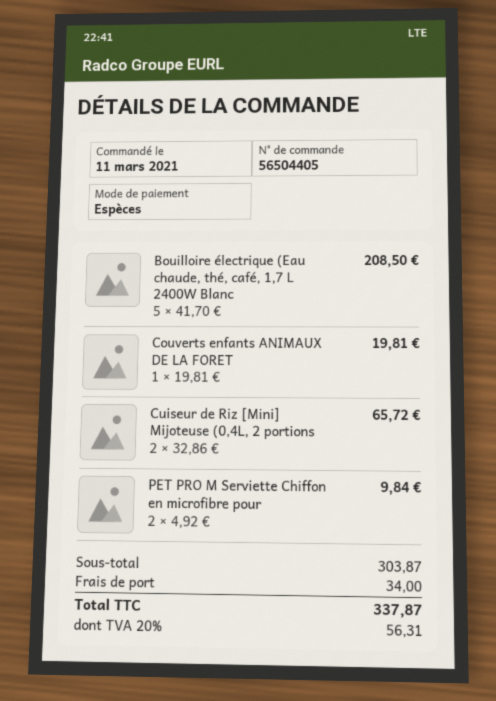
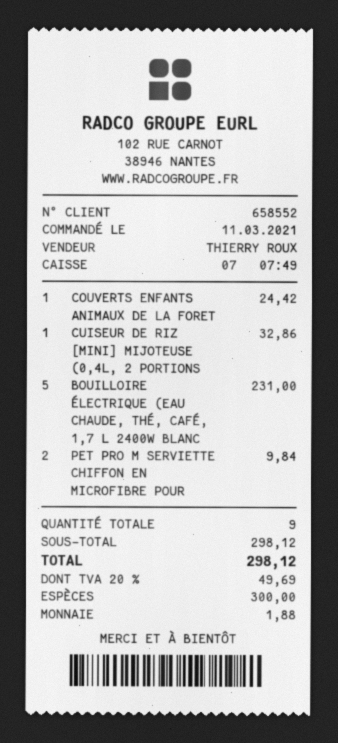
Bouilloire électrique (Eau chaude, thé, café, 1,7 L 2400W Blanc: 5 for 208.50 -> 5 for 231.00
Couverts enfants ANIMAUX DE LA FORET: 1 for 19.81 -> 1 for 24.42
Cuiseur de Riz [Mini] Mijoteuse (0,4L, 2 portions: 2 for 65.72 -> 1 for 32.86
subtotal: 303.87 -> 298.12
shipping: 34.00 -> none
tax: 20% = 56.31 -> 20% = 49.69
total: 337.87 -> 298.12

